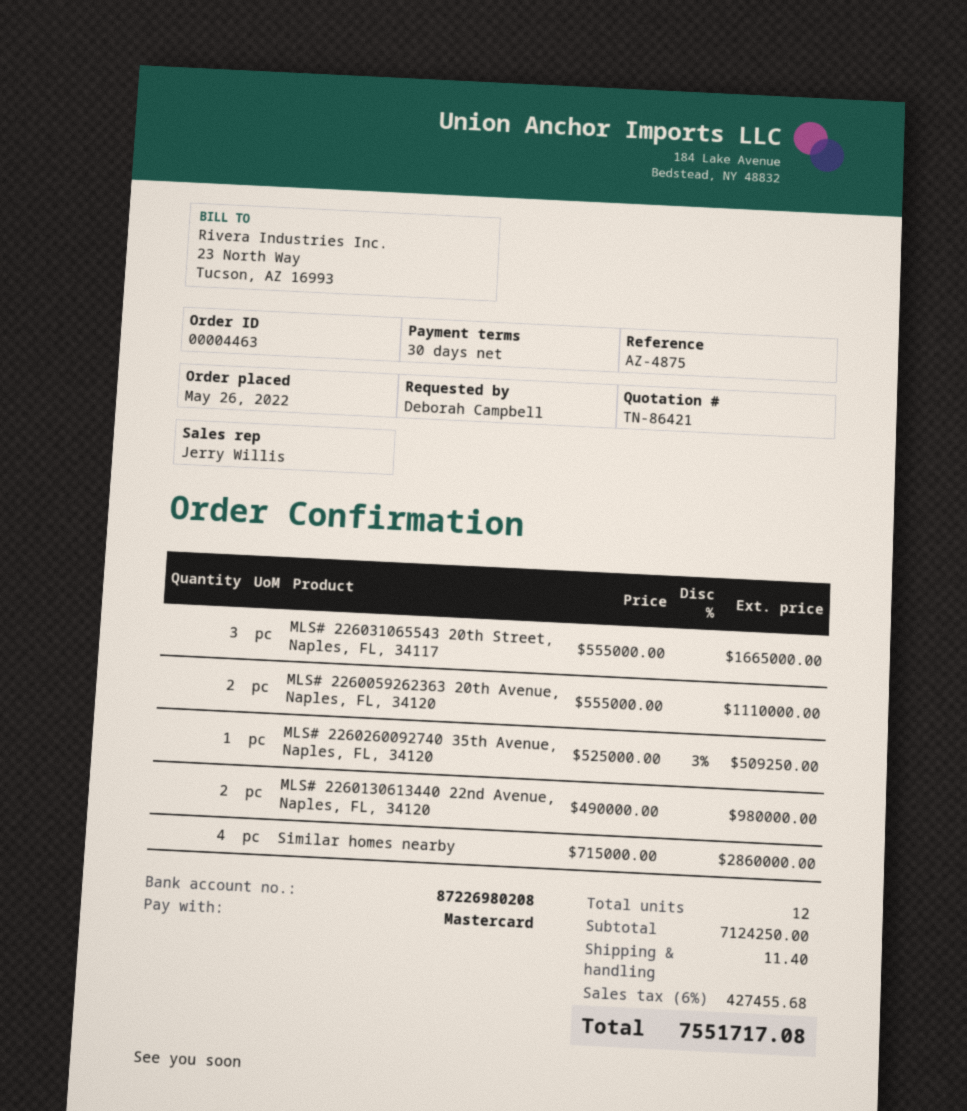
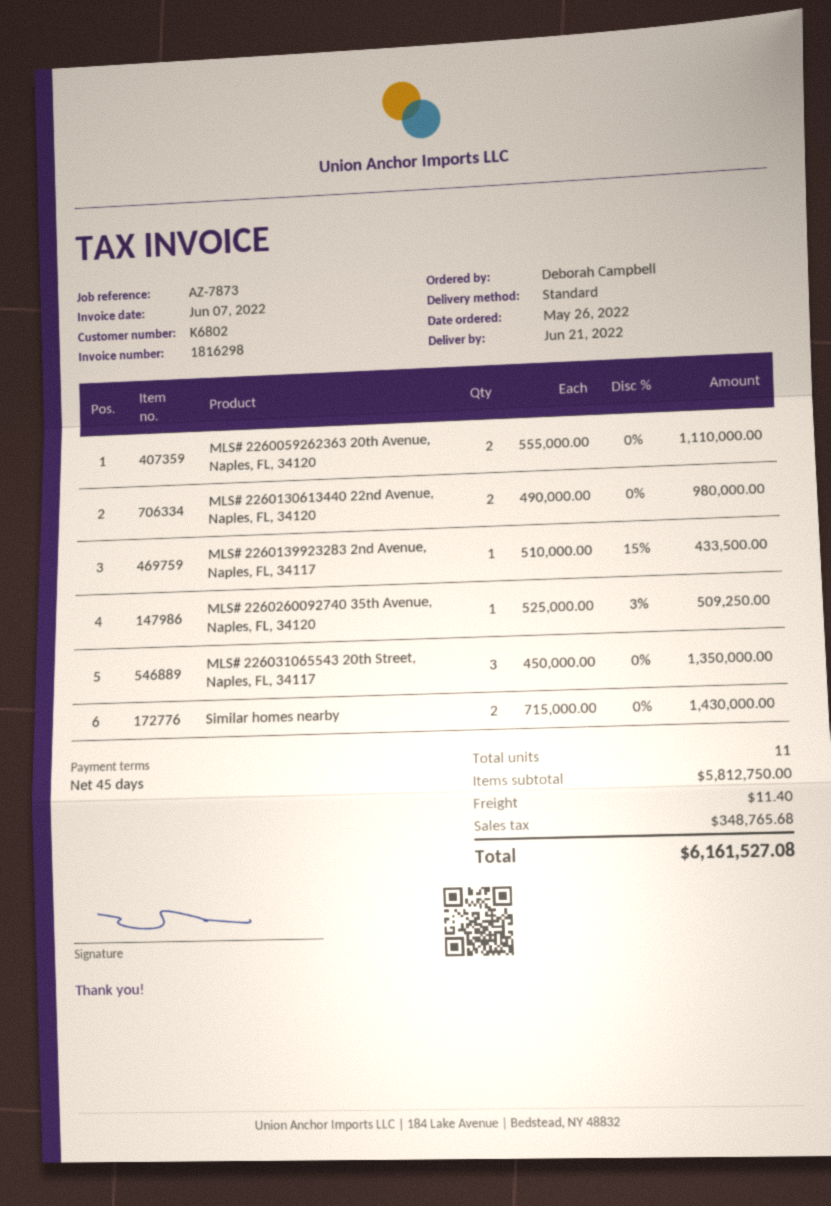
payment terms: 30 days -> 45 days
reference: AZ-4875 -> AZ-7873
MLS# 226031065543 20th Street, Naples, FL, 34117: 3 x 555000.00 = 1665000.00 -> 3 x 450000.00 = 1350000.00
Similar homes nearby: 4 x 715000.00 = 2860000.00 -> 2 x 715000.00 = 1430000.00
MLS# 2260139923283 2nd Avenue, Naples, FL, 34117: none -> 1 x 510000.00 - 15% = 433500.00
total quantity: 12 -> 11
subtotal: 7124250.00 -> 5812750.00
tax: 427455.68 -> 348765.68
total: 7551717.08 -> 6161527.08

